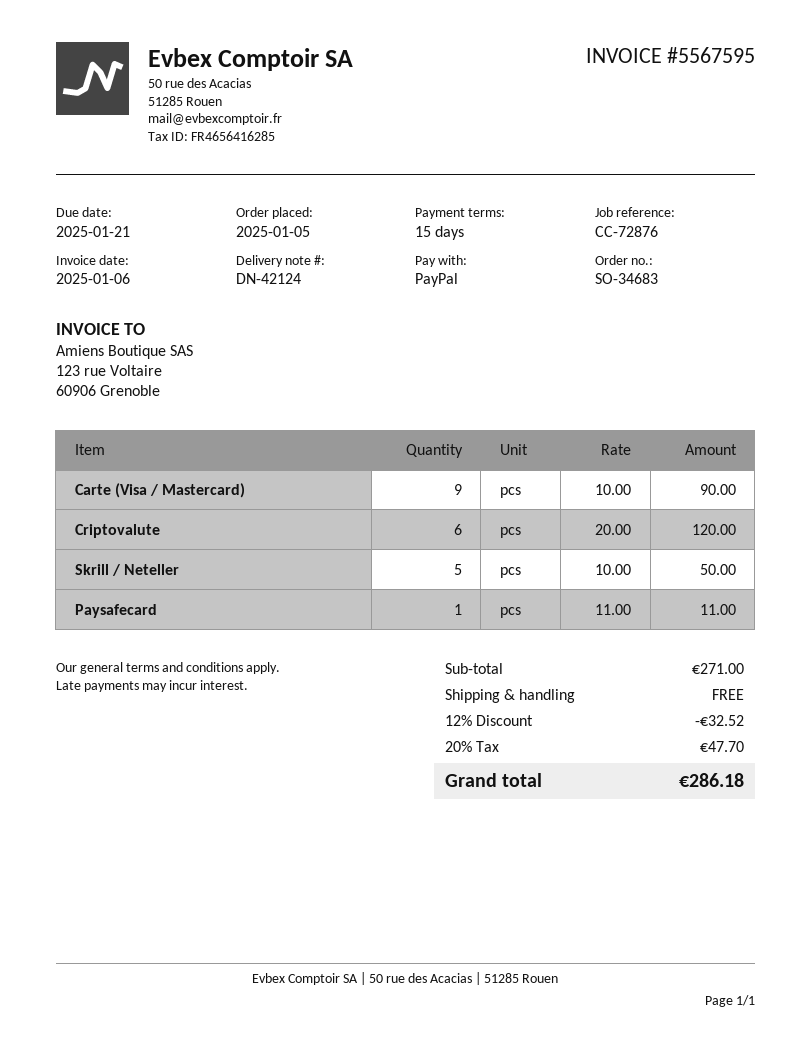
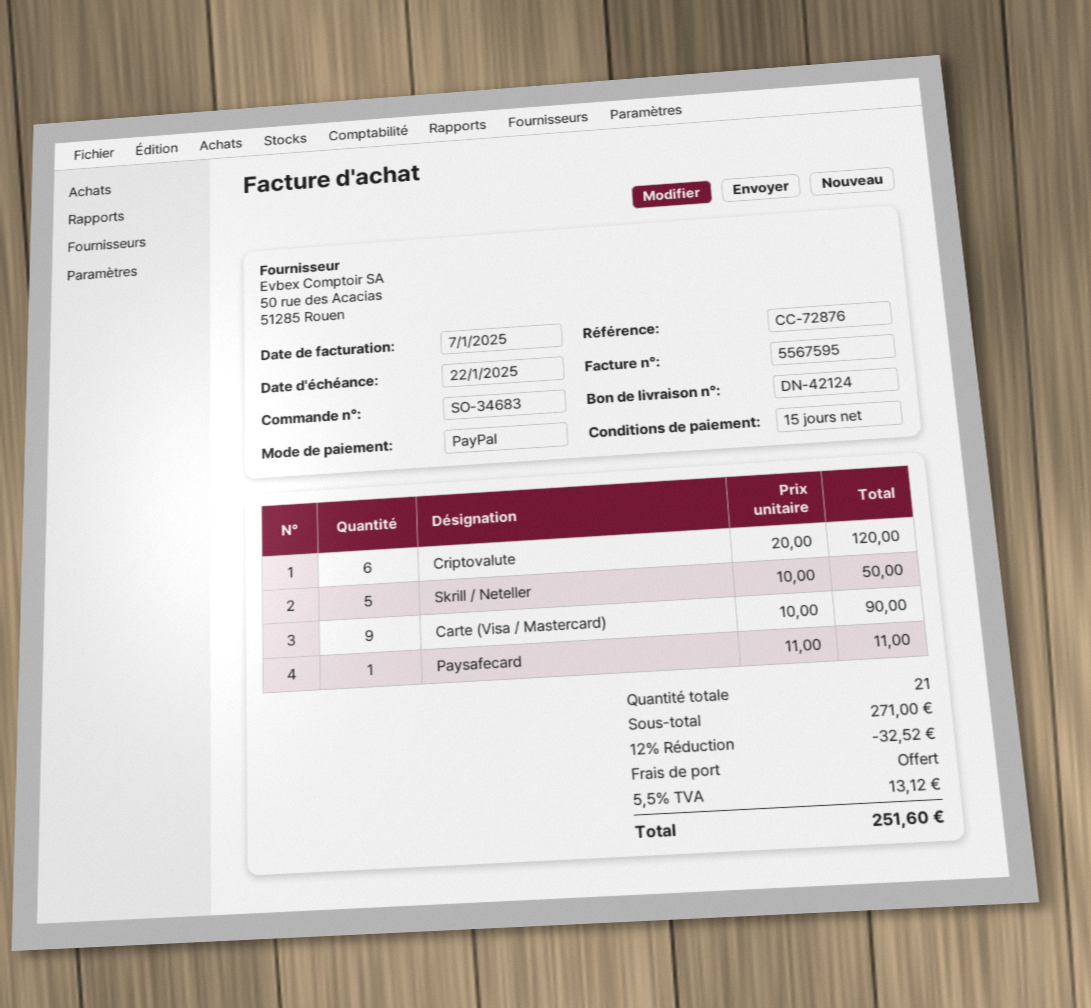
invoice date: 2025-01-06 -> 2025-01-07
due date: 2025-01-21 -> 2025-01-22
tax: 20% = 47.70 -> 5.5% = 13.12
total: 286.18 -> 251.60

